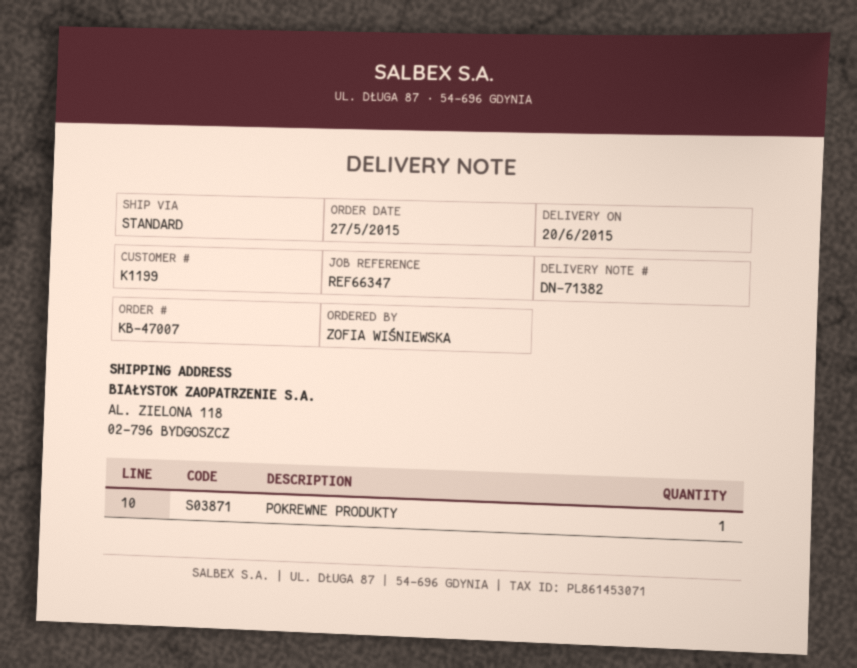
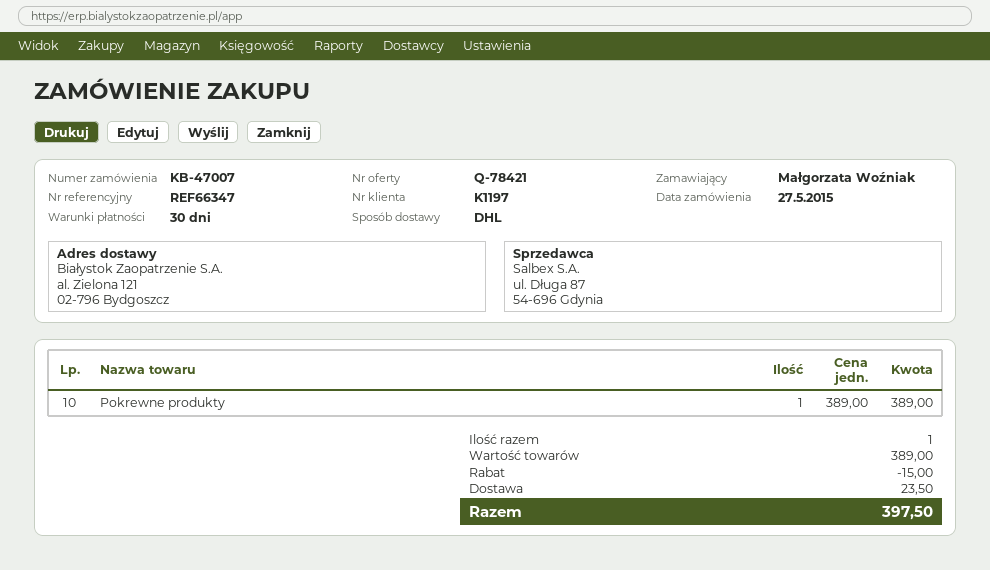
customer number: K1199 -> K1197
ordered by: ZOFIA WIŚNIEWSKA -> Małgorzata Woźniak
shipping method: standard -> DHL
ship to: AL. ZIELONA 118, 02-796 BYDGOSZCZ -> al. Zielona 121, 02-796 Bydgoszcz

